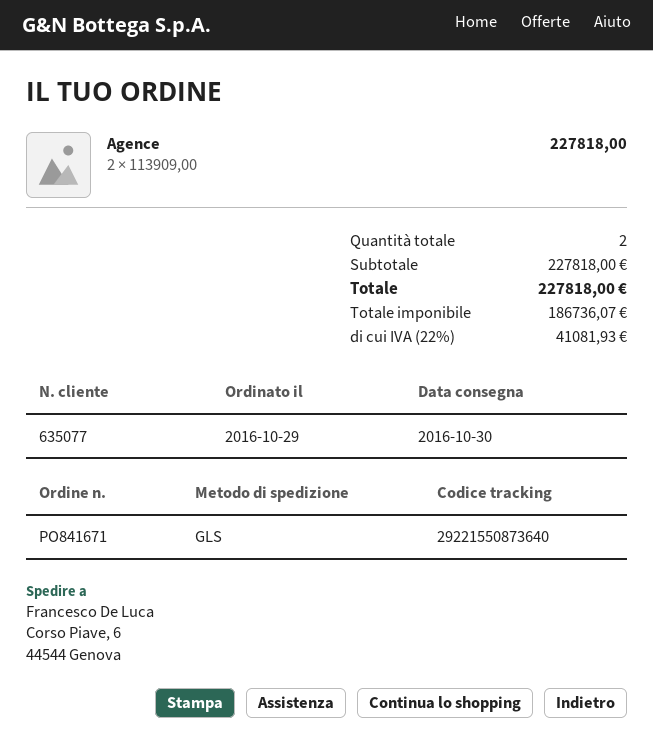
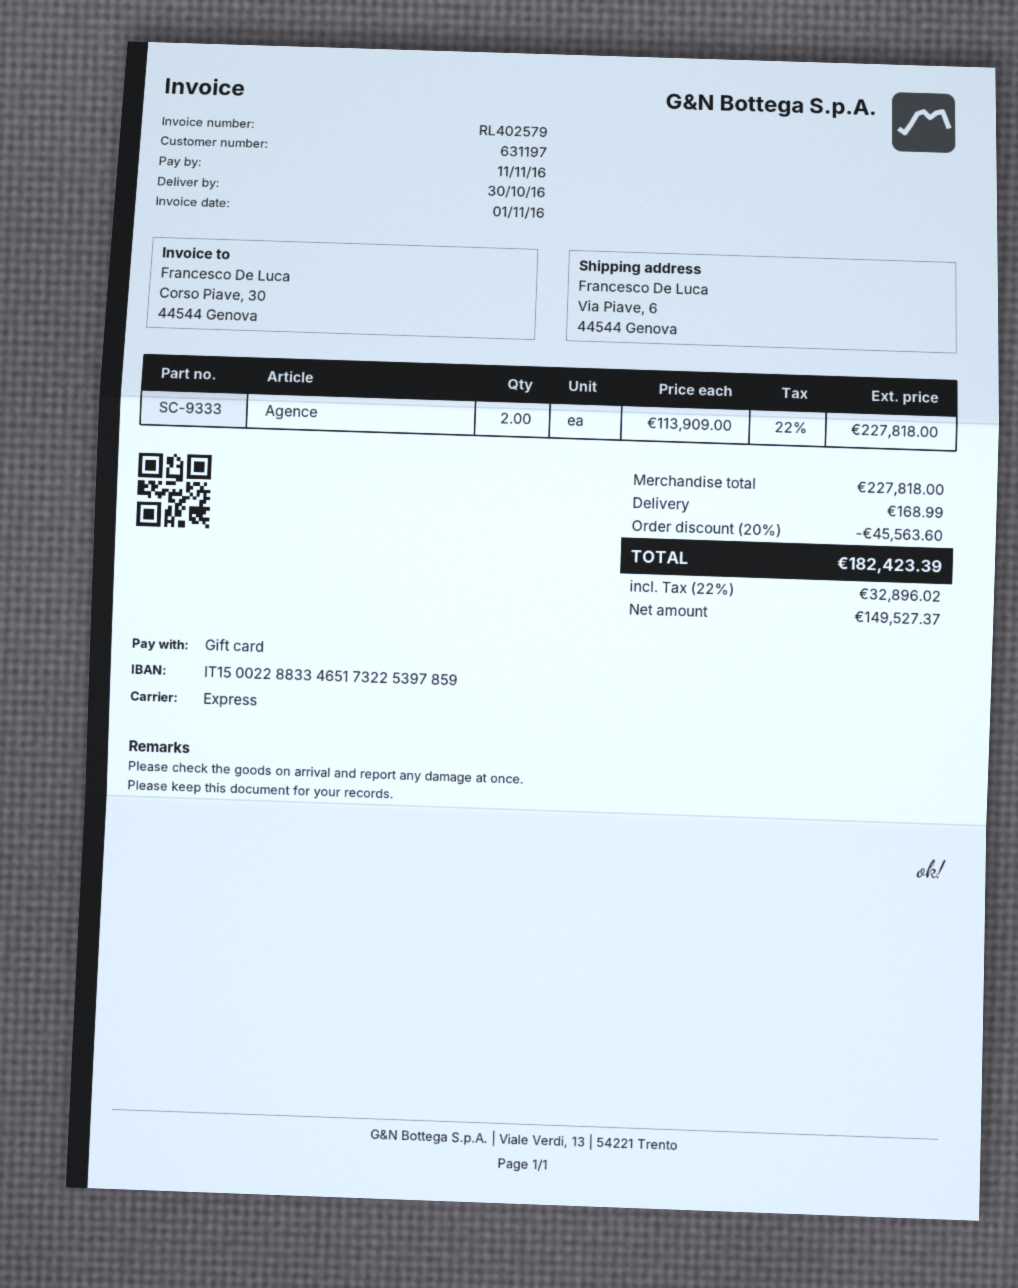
customer number: 635077 -> 631197
shipping method: GLS -> express
ship to: Corso Piave, 6, 44544 Genova -> Via Piave, 6, 44544 Genova
discount: none -> 20% = 45563.60
shipping: none -> 168.99
net: 186736.07 -> 149527.37
tax: 22% = 41081.93 -> 22% = 32896.02
total: 227818.00 -> 182423.39

